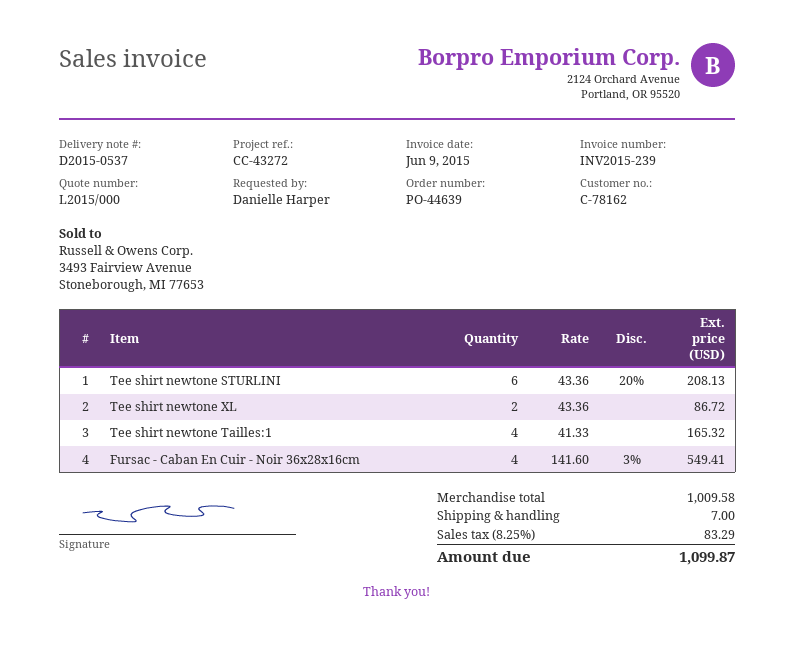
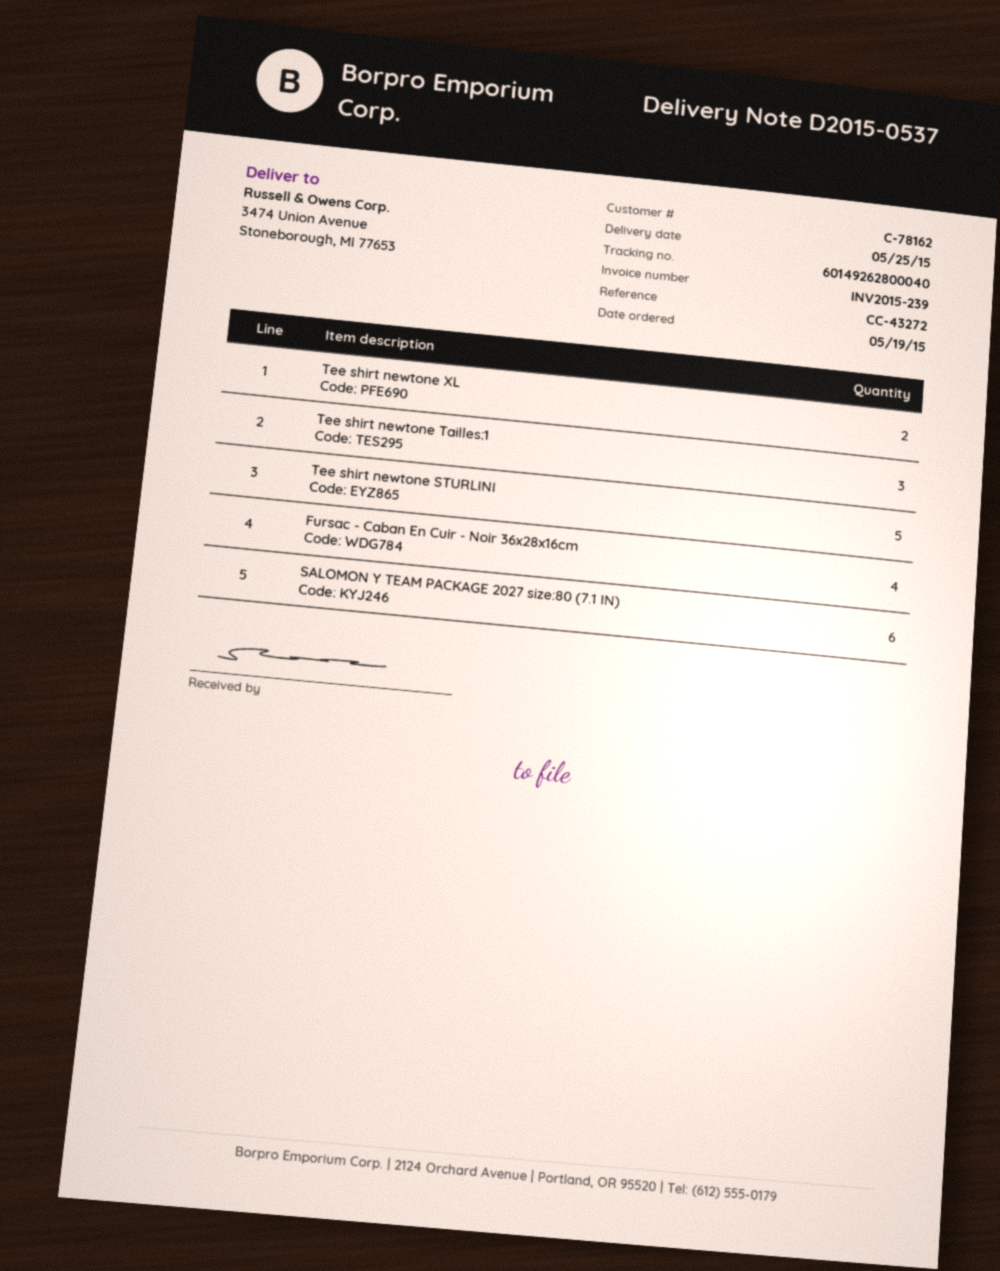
Tee shirt newtone STURLINI: 6 -> 5
Tee shirt newtone Tailles:1: 4 -> 3
SALOMON Y TEAM PACKAGE 2027 size:80 (7.1 IN): none -> 6

